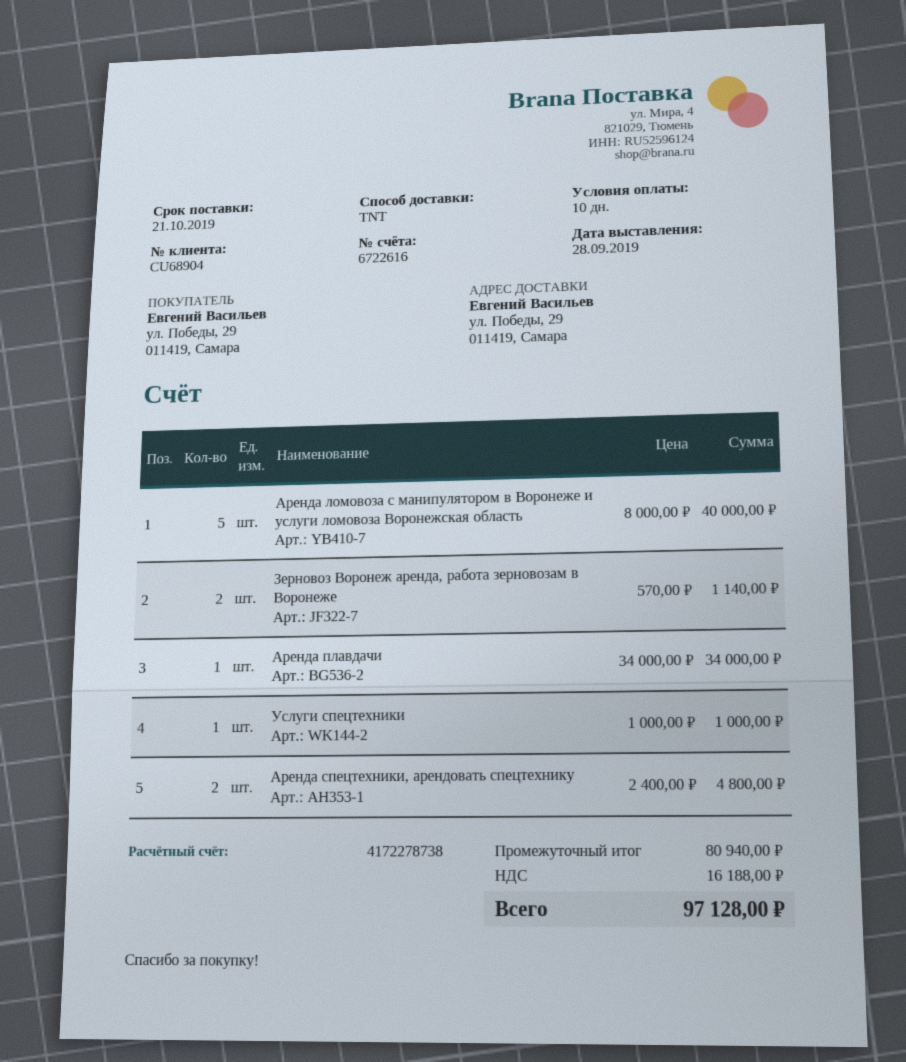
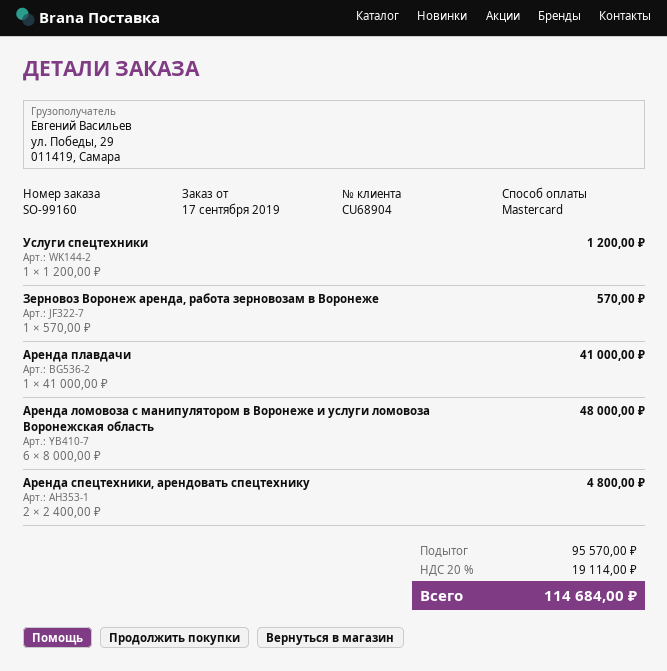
Аренда ломовоза с манипулятором в Воронеже и услуги ломовоза Воронежская область: 5 x 8000.00 = 40000.00 -> 6 x 8000.00 = 48000.00
Зерновоз Воронеж аренда, работа зерновозам в Воронеже: 2 x 570.00 = 1140.00 -> 1 x 570.00 = 570.00
Аренда плавдачи: 1 x 34000.00 = 34000.00 -> 1 x 41000.00 = 41000.00
Услуги спецтехники: 1 x 1000.00 = 1000.00 -> 1 x 1200.00 = 1200.00
subtotal: 80940.00 -> 95570.00
tax: 16188.00 -> 19114.00
total: 97128.00 -> 114684.00

